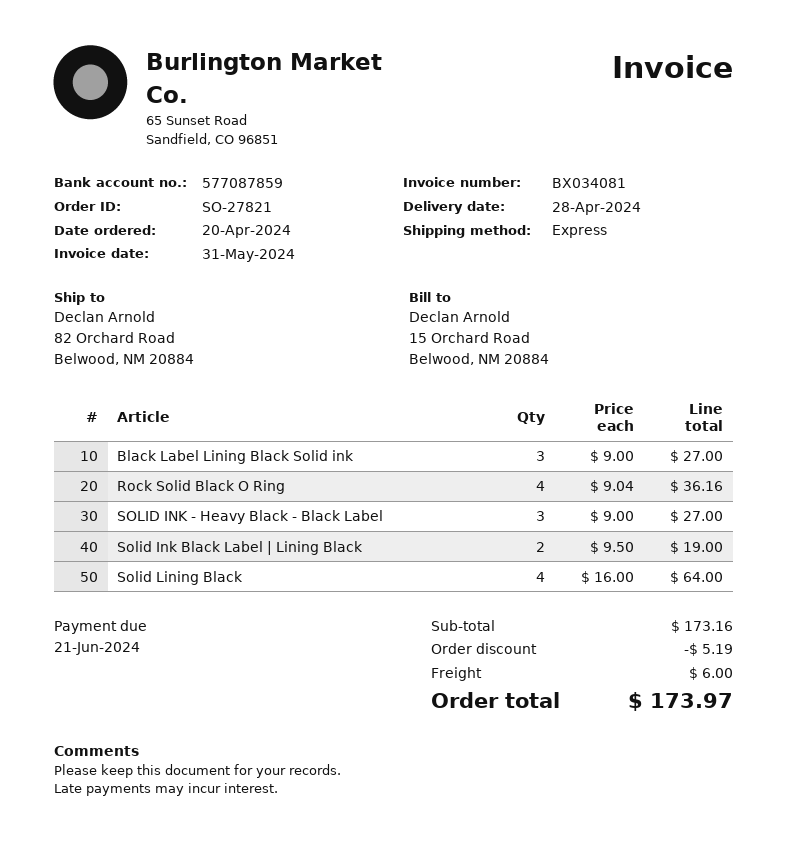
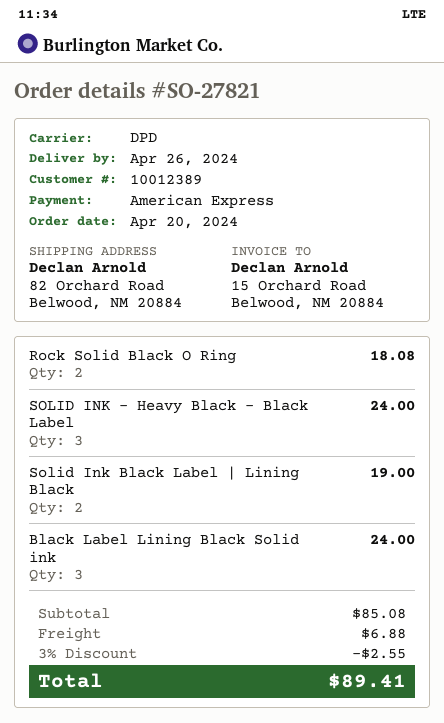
delivery date: 2024-04-28 -> 2024-04-26
shipping method: express -> DPD
Black Label Lining Black Solid ink: 3 for 27.00 -> 3 for 24.00
Rock Solid Black O Ring: 4 for 36.16 -> 2 for 18.08
SOLID INK - Heavy Black - Black Label: 3 for 27.00 -> 3 for 24.00
Solid Lining Black: 4 for 64.00 -> none
subtotal: 173.16 -> 85.08
discount: 5.19 -> 2.55
shipping: 6.00 -> 6.88
total: 173.97 -> 89.41

